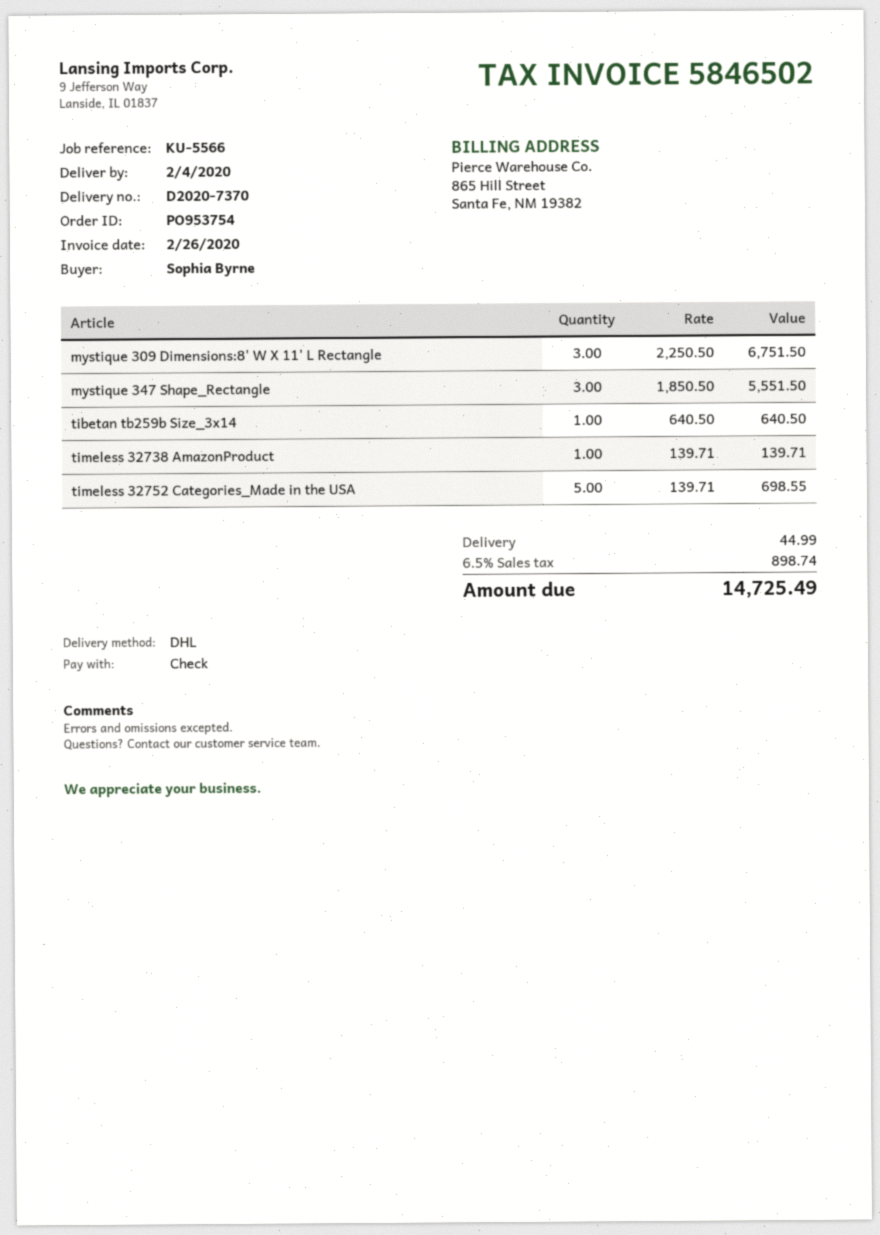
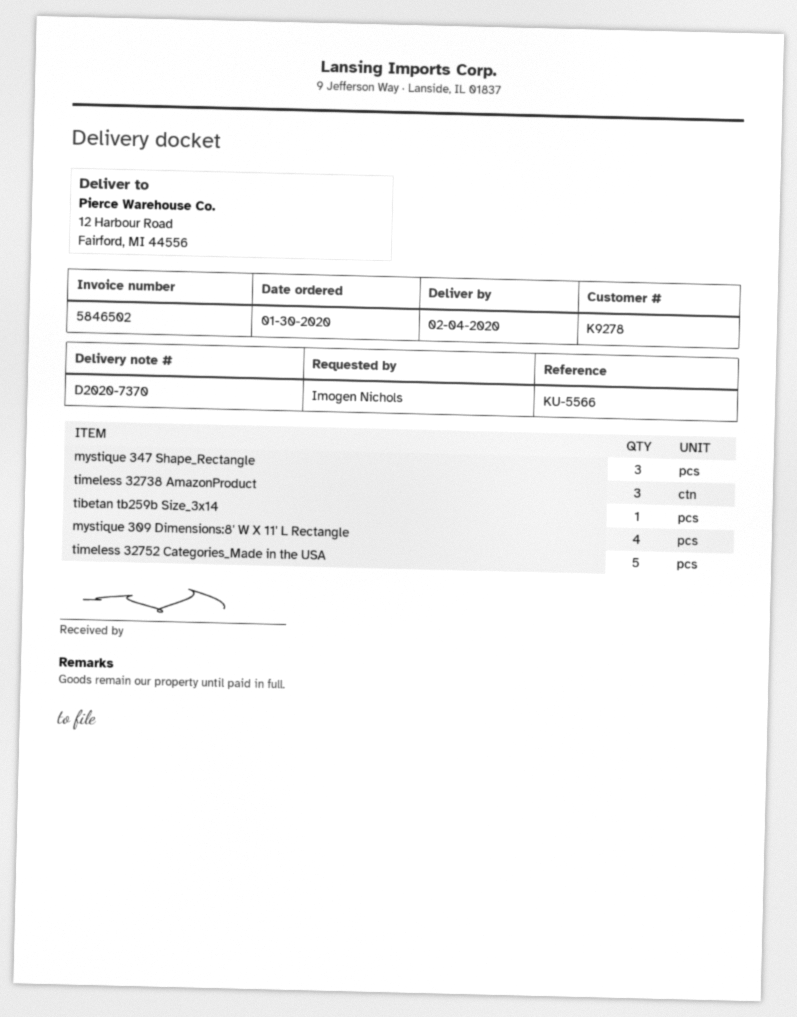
ordered by: Sophia Byrne -> Imogen Nichols
mystique 309 Dimensions:8' W X 11' L Rectangle: 3 -> 4
timeless 32738 AmazonProduct: 1 -> 3

